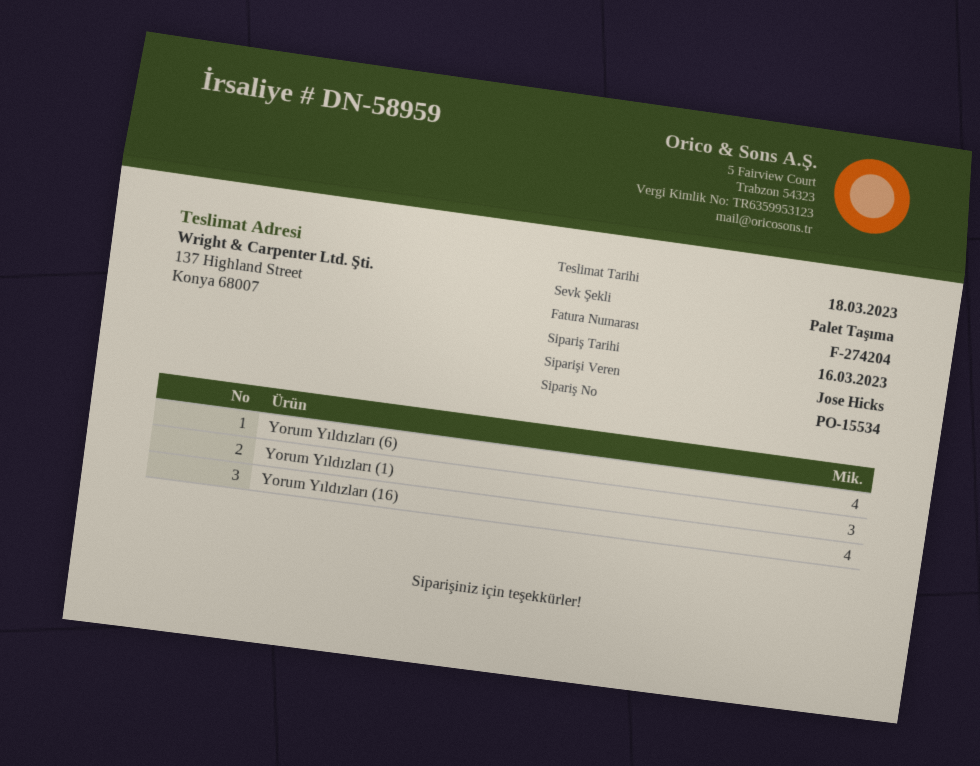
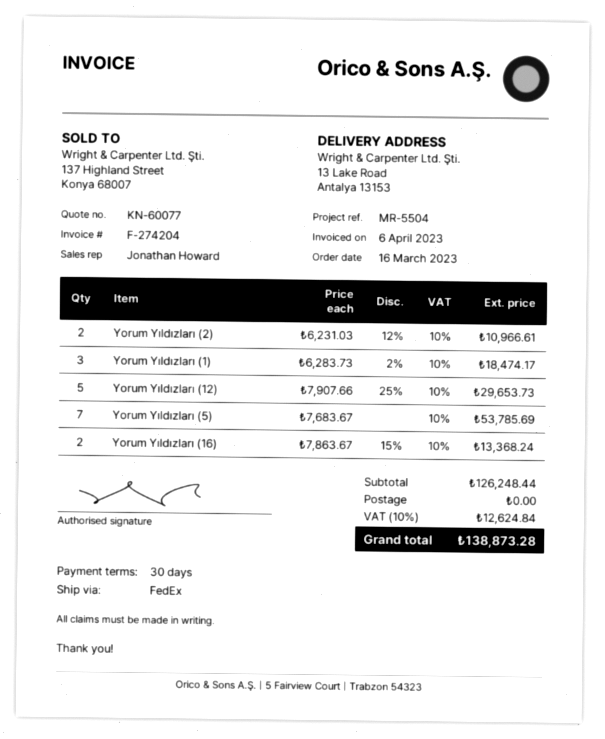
shipping method: pallet freight -> FedEx
ship to: 137 Highland Street, Konya 68007 -> 13 Lake Road, Antalya 13153
Yorum Yıldızları (6): 4 -> none
Yorum Yıldızları (16): 4 -> 2
Yorum Yıldızları (2): none -> 2
Yorum Yıldızları (12): none -> 5
Yorum Yıldızları (5): none -> 7

